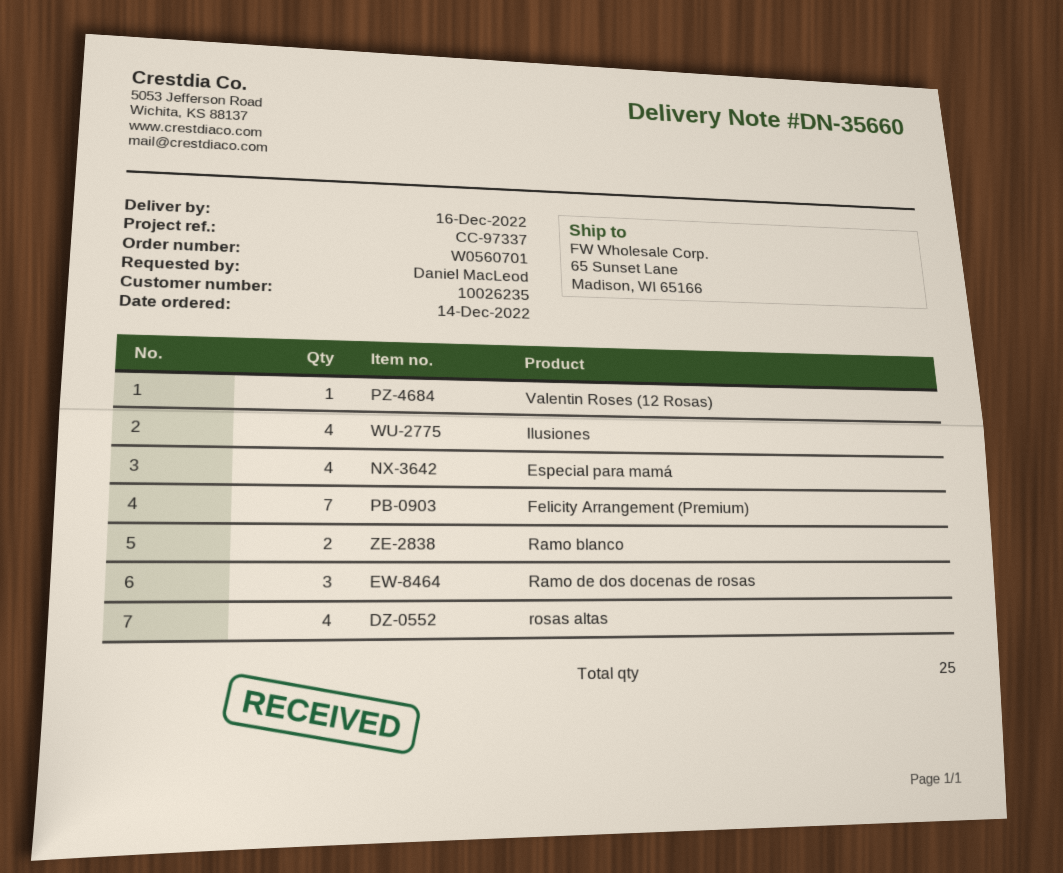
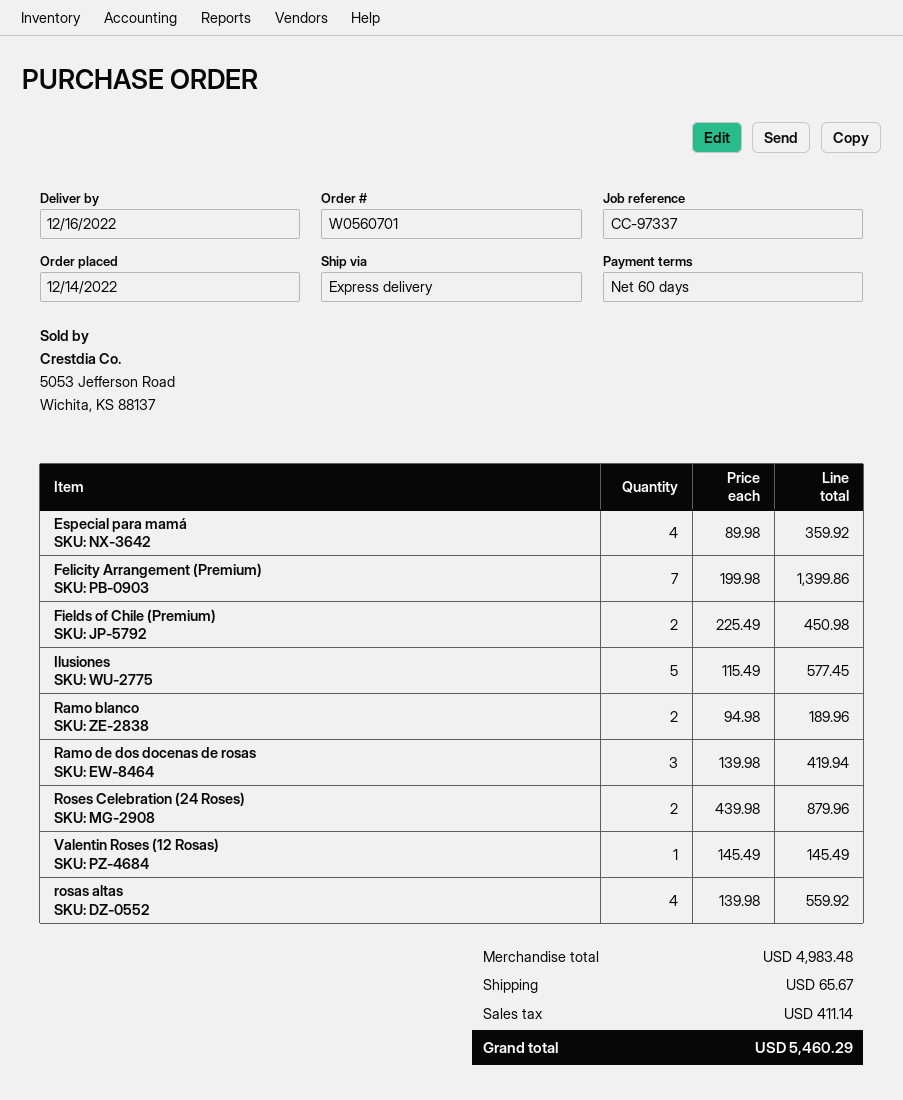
Ilusiones: 4 -> 5
Fields of Chile (Premium): none -> 2
Roses Celebration (24 Roses): none -> 2

